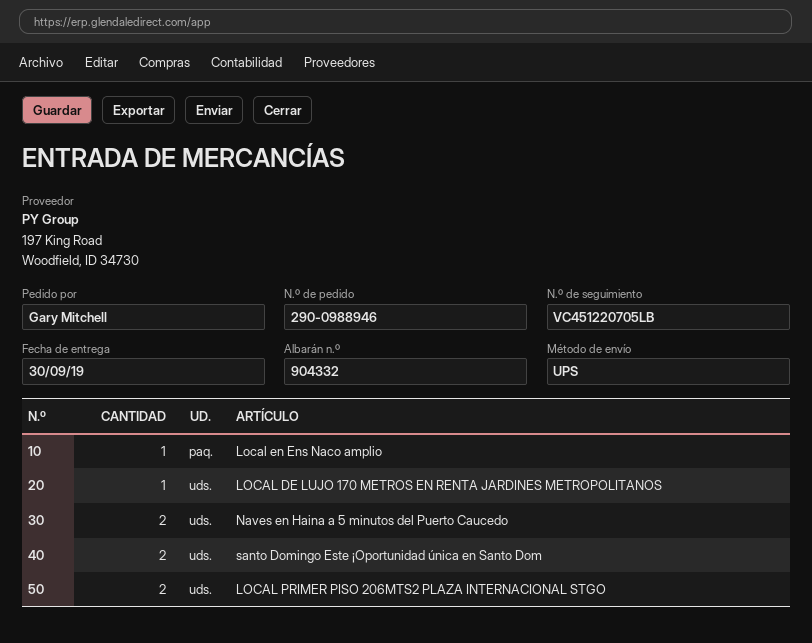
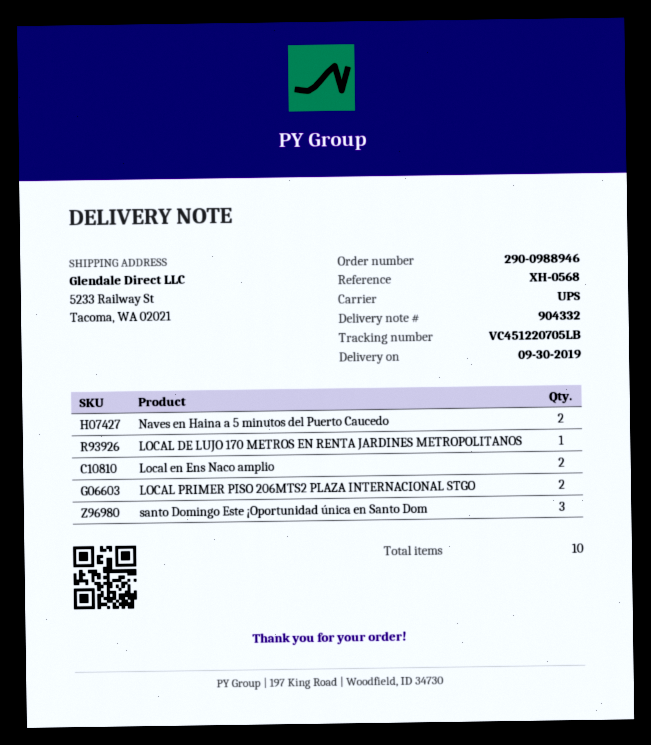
Local en Ens Naco amplio: 1 -> 2
santo Domingo Este ¡Oportunidad única en Santo Dom: 2 -> 3

